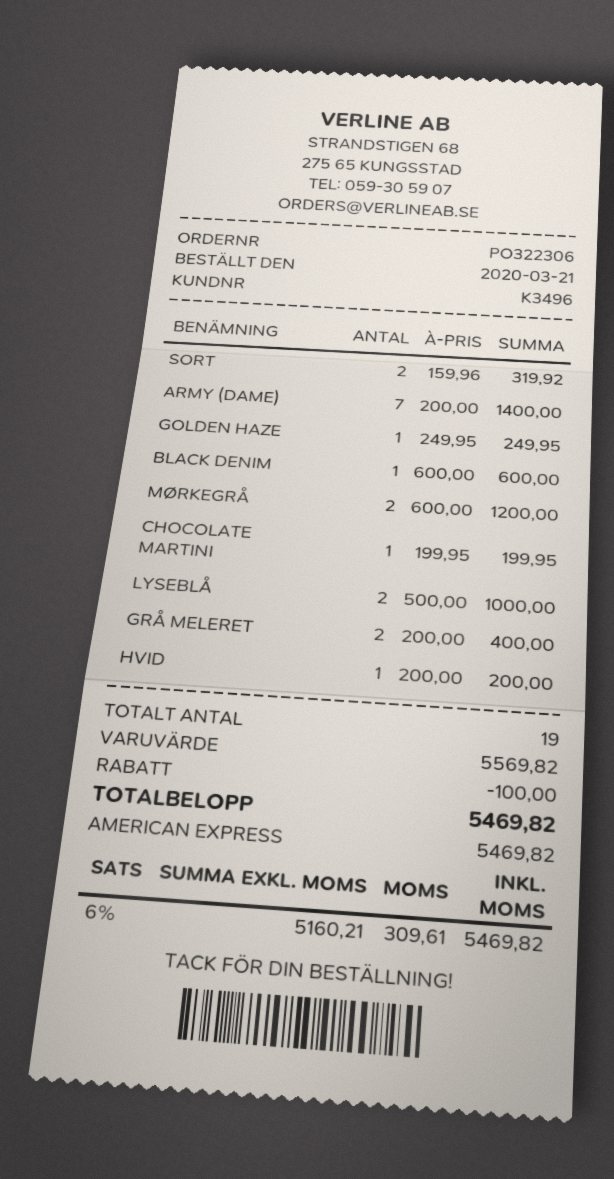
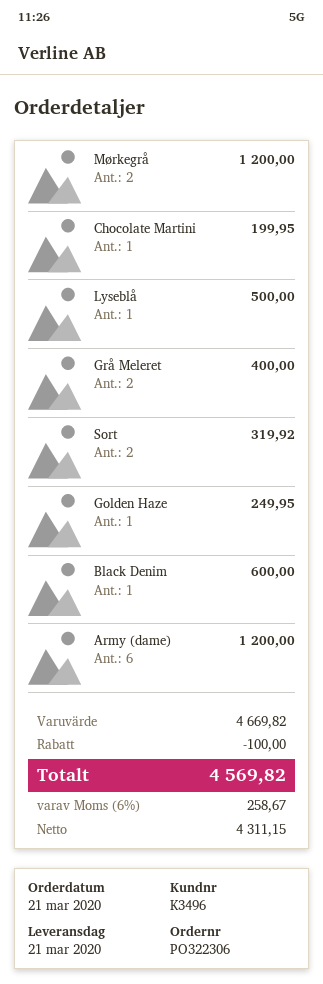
ARMY (DAME): 7 for 1400.00 -> 6 for 1200.00
LYSEBLÅ: 2 for 1000.00 -> 1 for 500.00
HVID: 1 for 200.00 -> none
subtotal: 5569.82 -> 4669.82
net: 5160.21 -> 4311.15
tax: 6% = 309.61 -> 6% = 258.67
total: 5469.82 -> 4569.82

